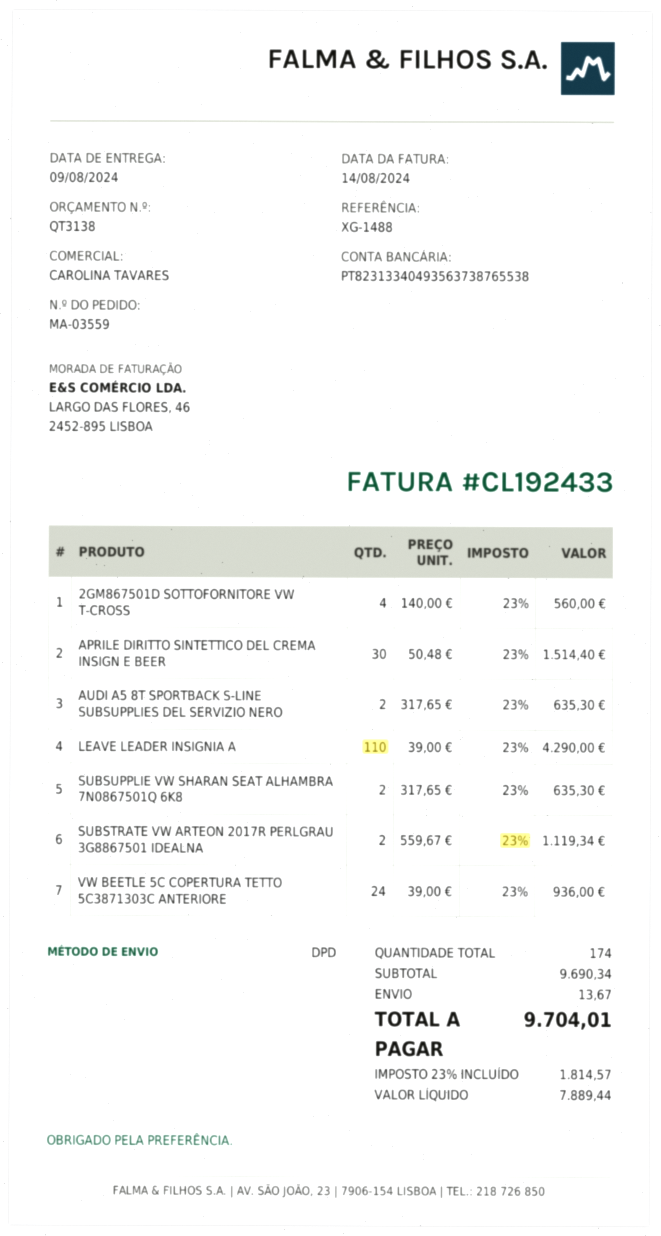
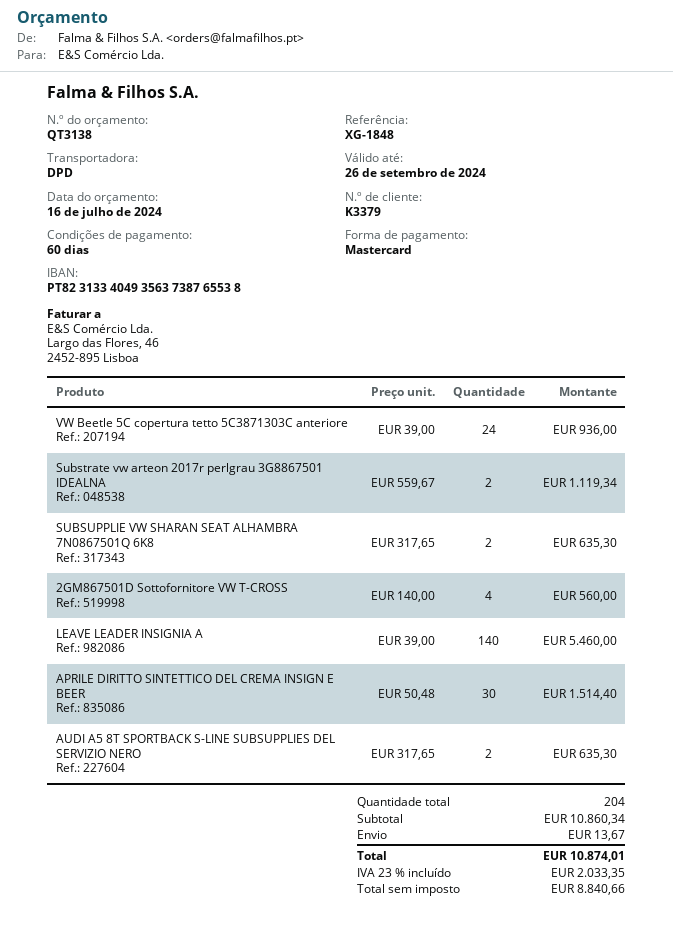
reference: XG-1488 -> XG-1848
LEAVE LEADER INSIGNIA A: 110 x 39.00 = 4290.00 -> 140 x 39.00 = 5460.00
total quantity: 174 -> 204
subtotal: 9690.34 -> 10860.34
net: 7889.44 -> 8840.66
tax: 23% = 1814.57 -> 23% = 2033.35
total: 9704.01 -> 10874.01

